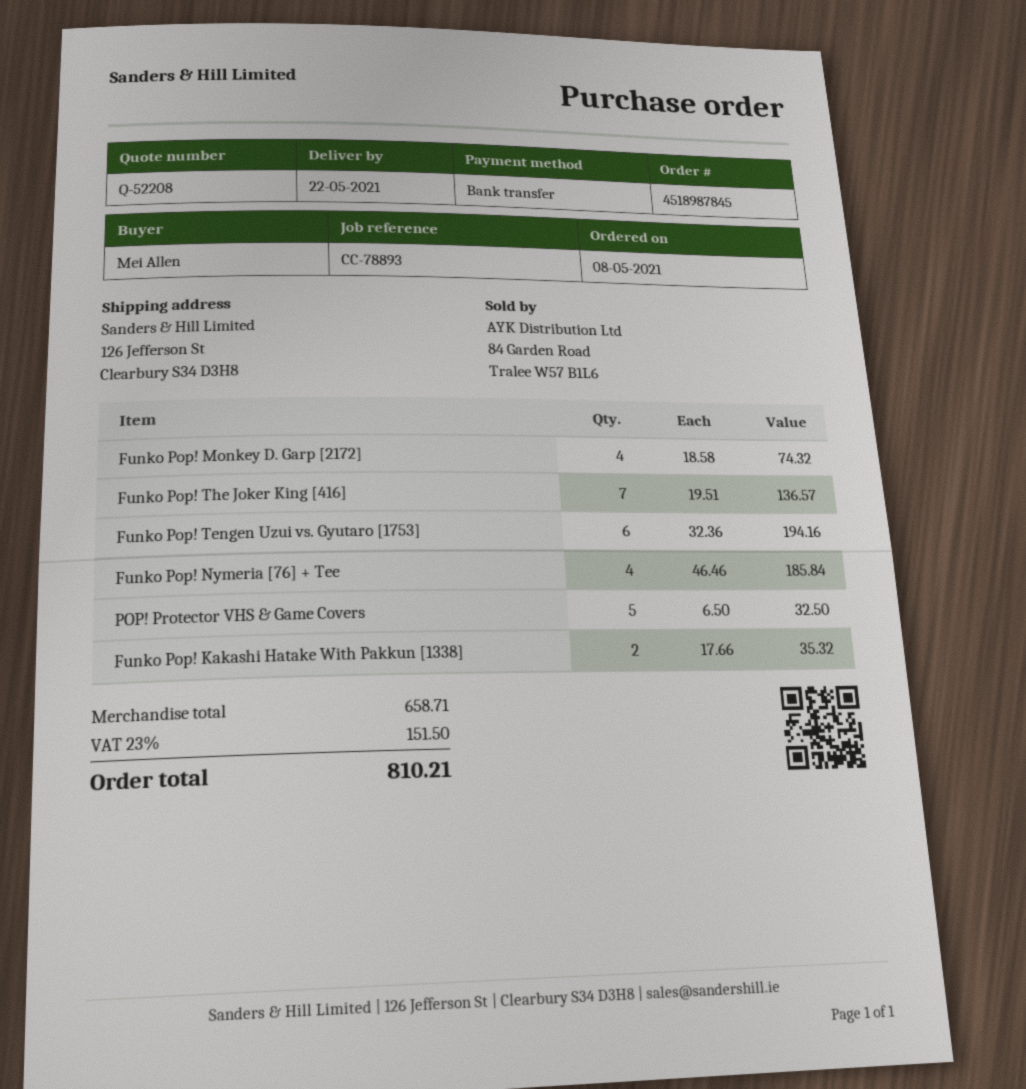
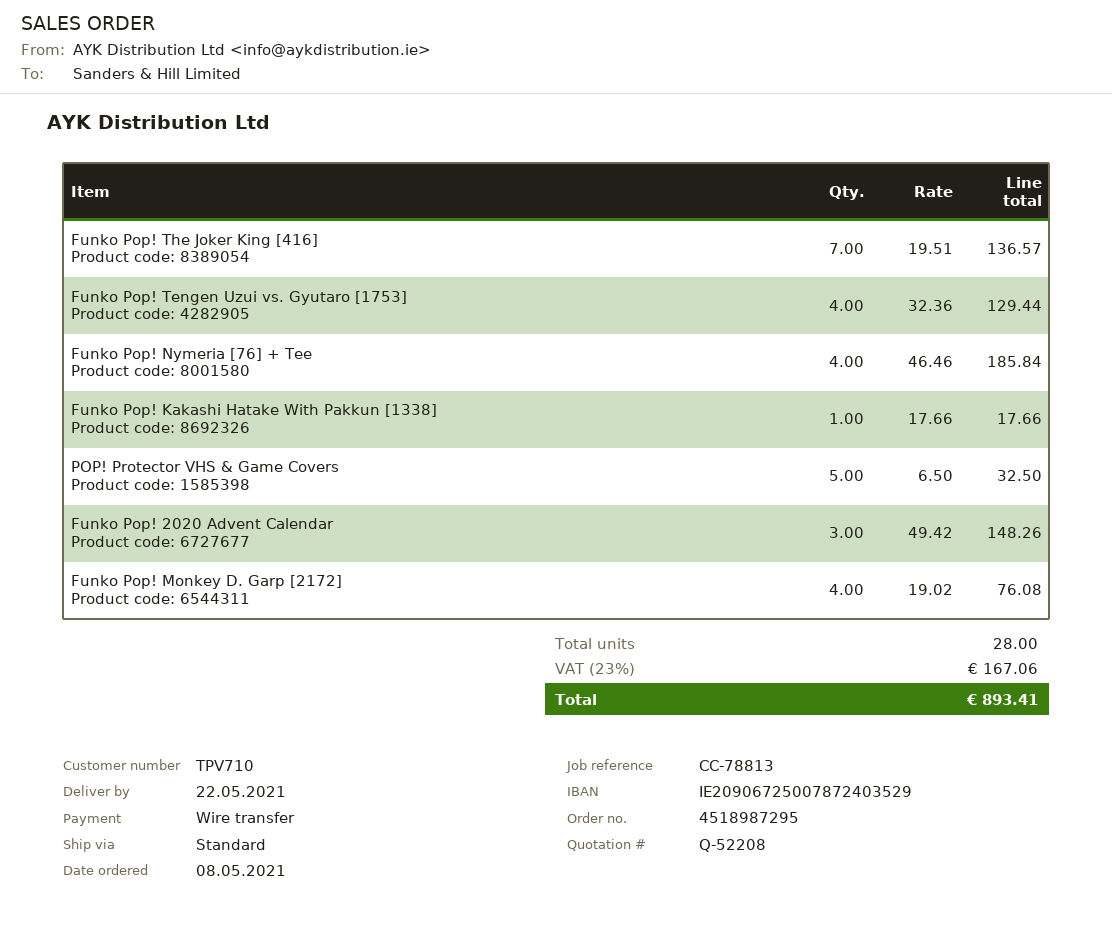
order number: 4518987845 -> 4518987295
reference: CC-78893 -> CC-78813
Funko Pop! Monkey D. Garp [2172]: 4 x 18.58 = 74.32 -> 4 x 19.02 = 76.08
Funko Pop! Tengen Uzui vs. Gyutaro [1753]: 6 x 32.36 = 194.16 -> 4 x 32.36 = 129.44
Funko Pop! Kakashi Hatake With Pakkun [1338]: 2 x 17.66 = 35.32 -> 1 x 17.66 = 17.66
Funko Pop! 2020 Advent Calendar: none -> 3 x 49.42 = 148.26
tax: 23% = 151.50 -> 23% = 167.06
total: 810.21 -> 893.41

